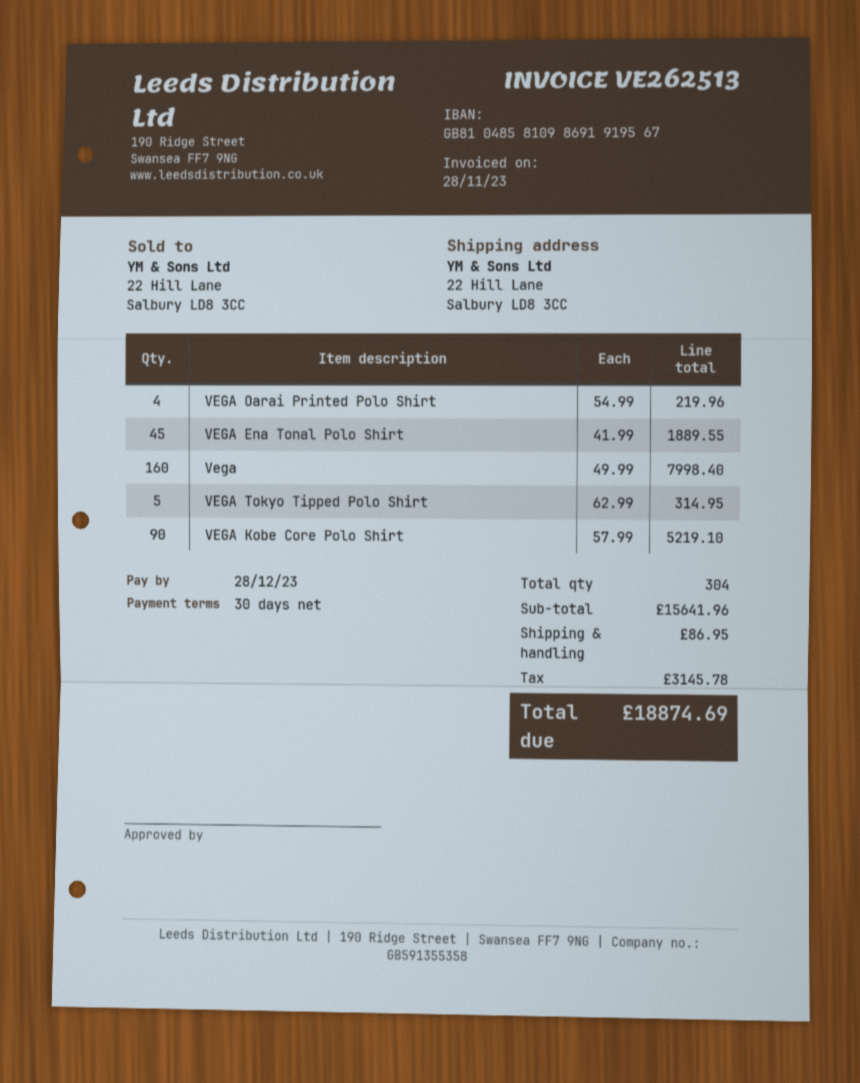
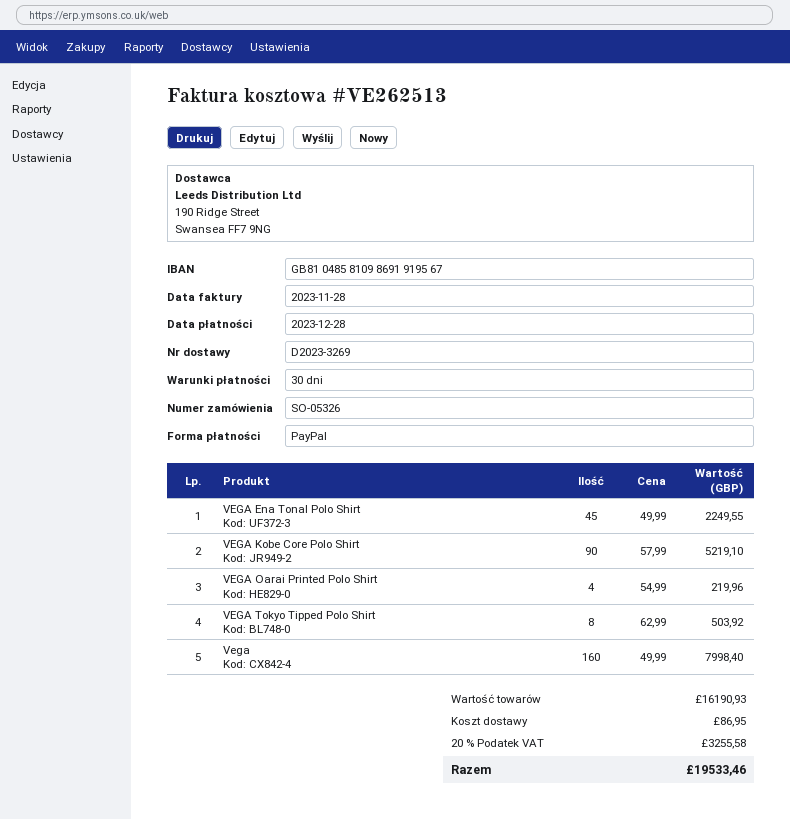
VEGA Ena Tonal Polo Shirt: 45 x 41.99 = 1889.55 -> 45 x 49.99 = 2249.55
VEGA Tokyo Tipped Polo Shirt: 5 x 62.99 = 314.95 -> 8 x 62.99 = 503.92
subtotal: 15641.96 -> 16190.93
tax: 3145.78 -> 3255.58
total: 18874.69 -> 19533.46

